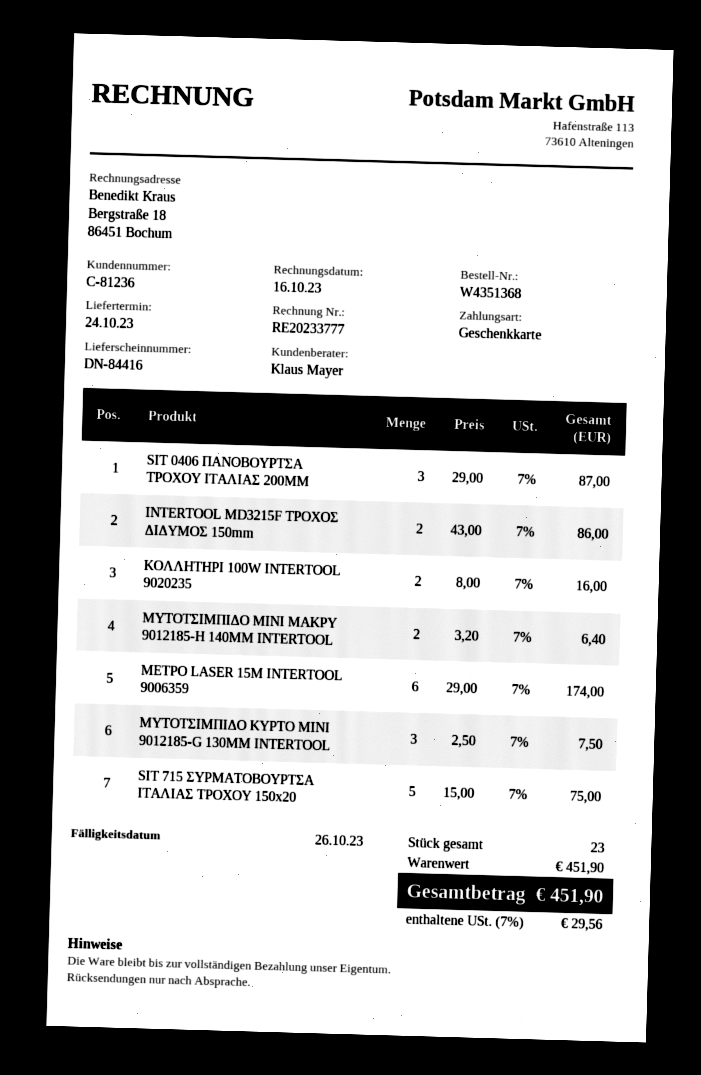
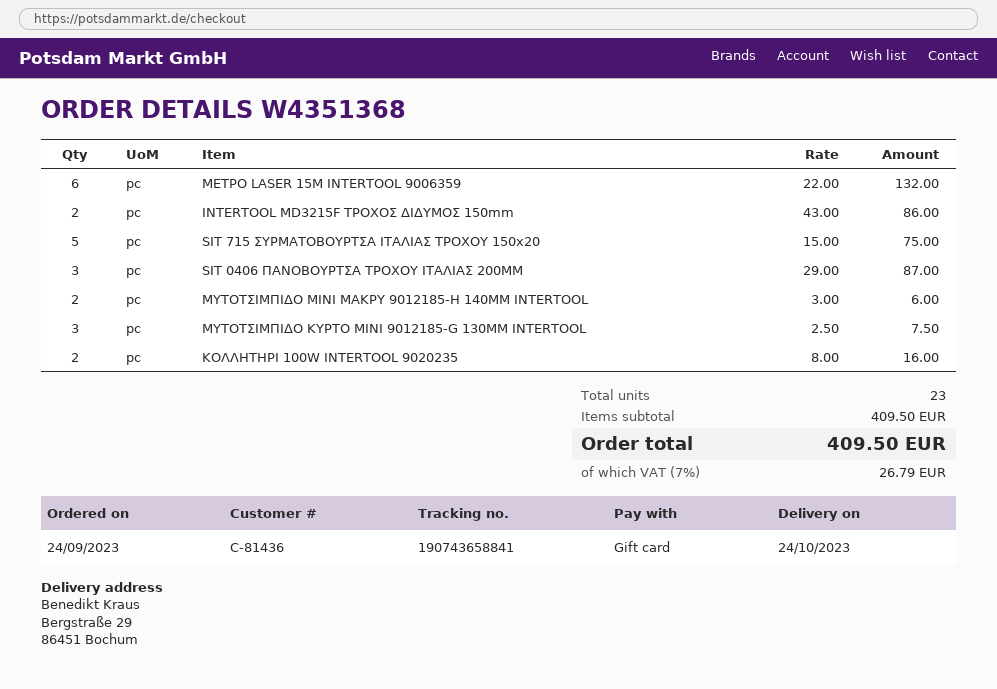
customer number: C-81236 -> C-81436
ΜΥΤΟΤΣΙΜΠΙΔΟ ΜΙΝΙ ΜΑΚΡΥ 9012185-H 140ΜΜ INTERTOOL: 2 x 3.20 = 6.40 -> 2 x 3.00 = 6.00
ΜΕΤΡΟ LASER 15M INTERTOOL 9006359: 6 x 29.00 = 174.00 -> 6 x 22.00 = 132.00
subtotal: 451.90 -> 409.50
tax: 7% = 29.56 -> 7% = 26.79
total: 451.90 -> 409.50

